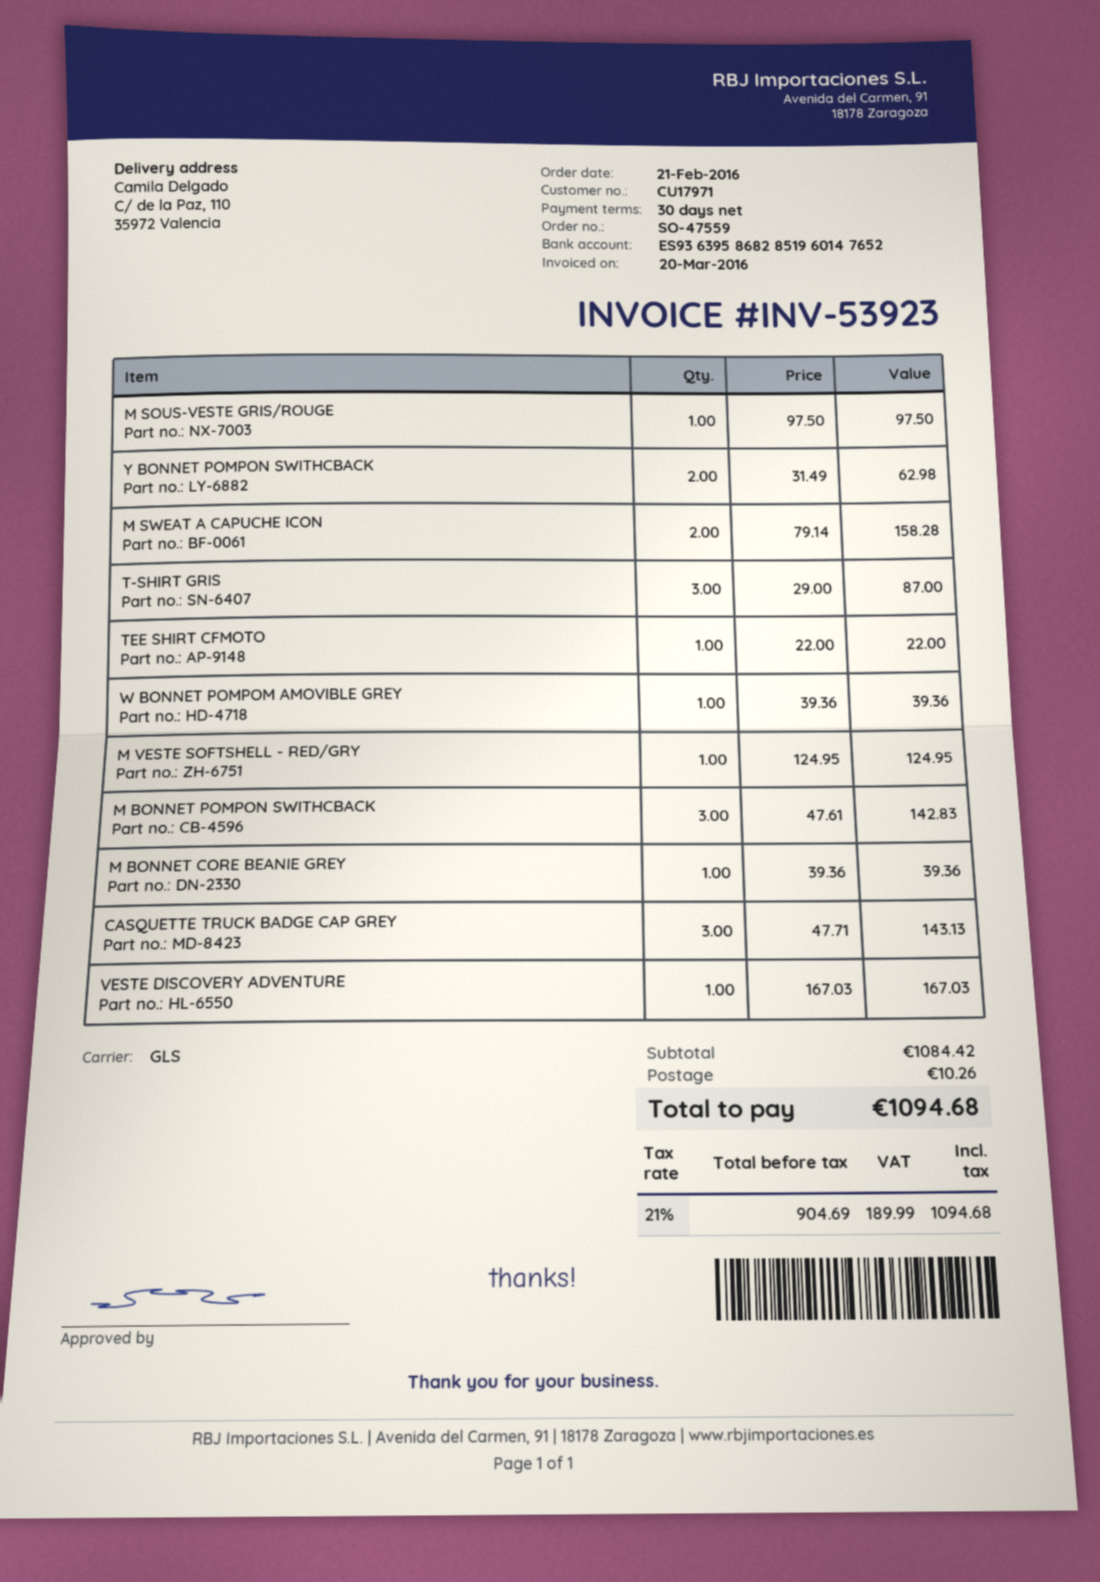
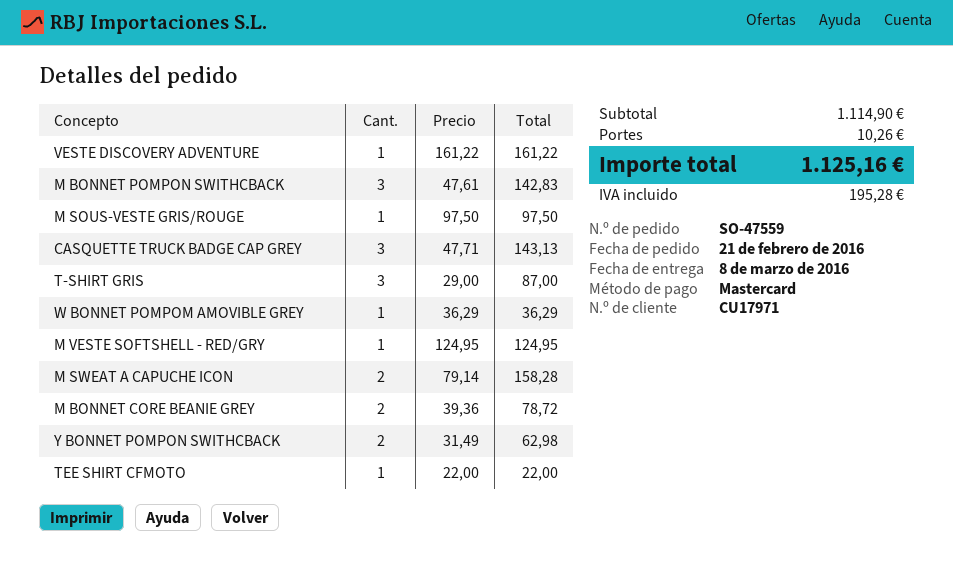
W BONNET POMPOM AMOVIBLE GREY: 1 x 39.36 = 39.36 -> 1 x 36.29 = 36.29
M BONNET CORE BEANIE GREY: 1 x 39.36 = 39.36 -> 2 x 39.36 = 78.72
VESTE DISCOVERY ADVENTURE: 1 x 167.03 = 167.03 -> 1 x 161.22 = 161.22
subtotal: 1084.42 -> 1114.90
tax: 189.99 -> 195.28
total: 1094.68 -> 1125.16

